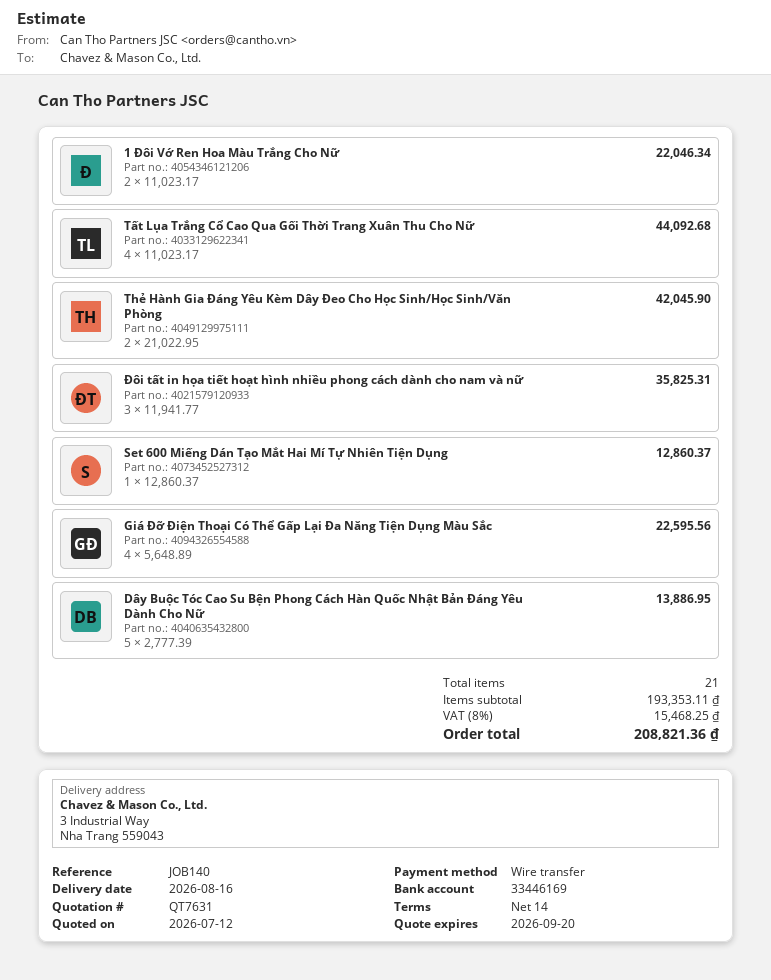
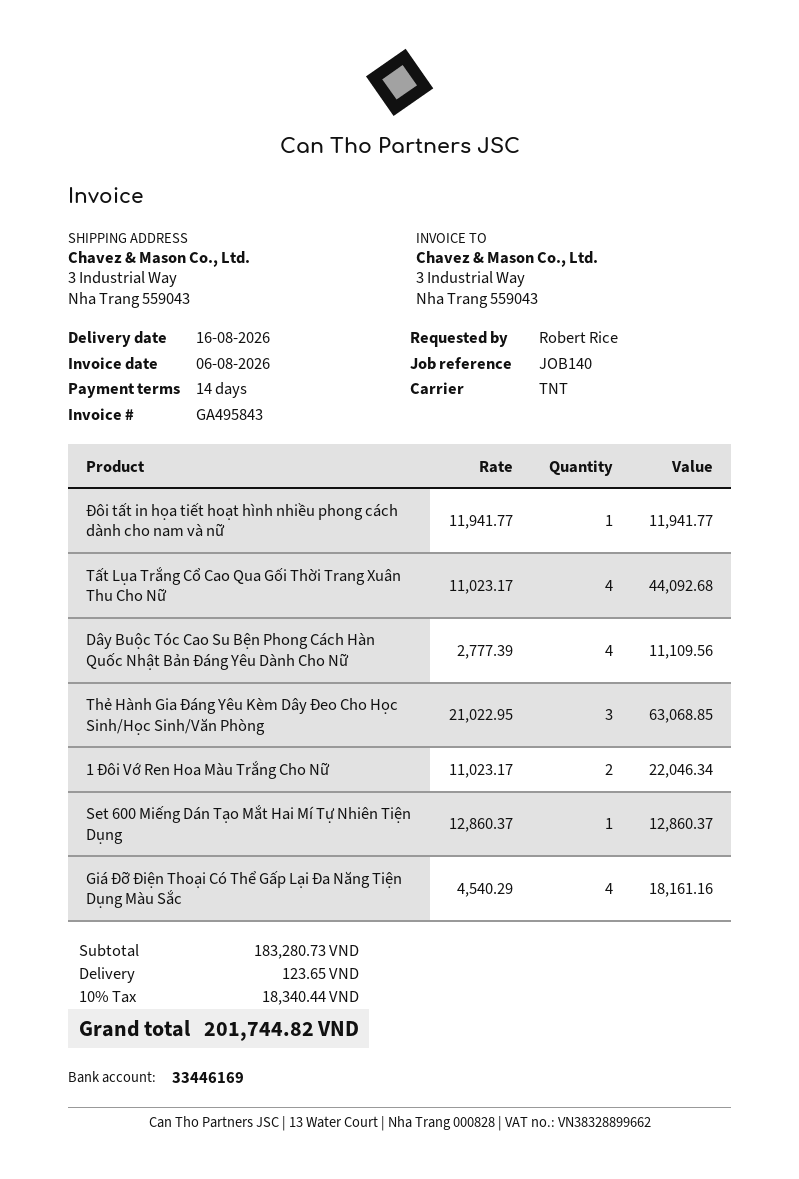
Thẻ Hành Gia Đáng Yêu Kèm Dây Đeo Cho Học Sinh/Học Sinh/Văn Phòng: 2 x 21022.95 = 42045.90 -> 3 x 21022.95 = 63068.85
Đôi tất in họa tiết hoạt hình nhiều phong cách dành cho nam và nữ: 3 x 11941.77 = 35825.31 -> 1 x 11941.77 = 11941.77
Giá Đỡ Điện Thoại Có Thể Gấp Lại Đa Năng Tiện Dụng Màu Sắc: 4 x 5648.89 = 22595.56 -> 4 x 4540.29 = 18161.16
Dây Buộc Tóc Cao Su Bện Phong Cách Hàn Quốc Nhật Bản Đáng Yêu Dành Cho Nữ: 5 x 2777.39 = 13886.95 -> 4 x 2777.39 = 11109.56
subtotal: 193353.11 -> 183280.73
shipping: none -> 123.65
tax: 8% = 15468.25 -> 10% = 18340.44
total: 208821.36 -> 201744.82

